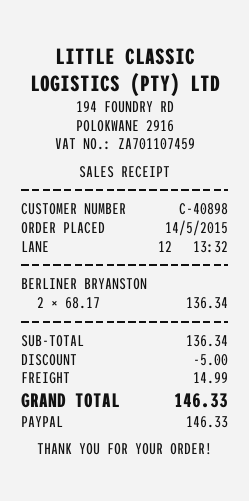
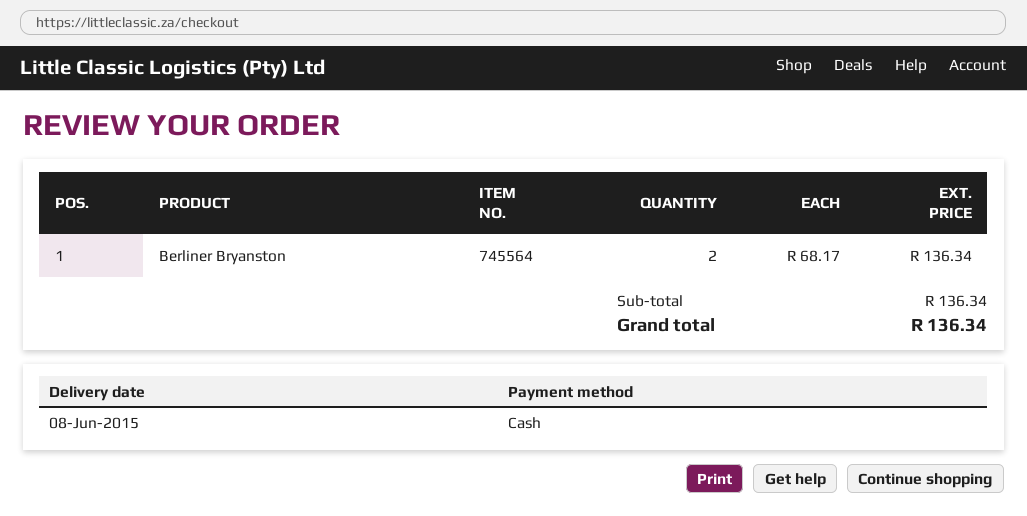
payment method: PayPal -> cash
discount: 5.00 -> none
shipping: 14.99 -> none
total: 146.33 -> 136.34

